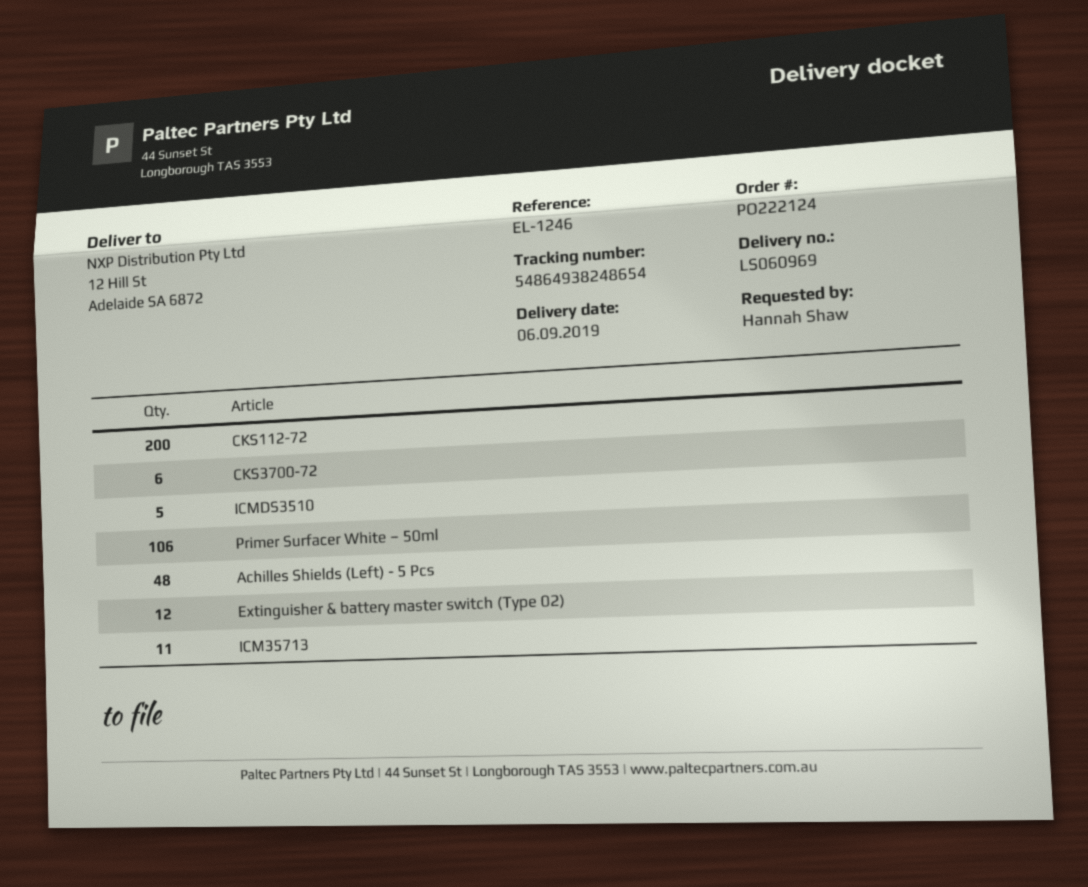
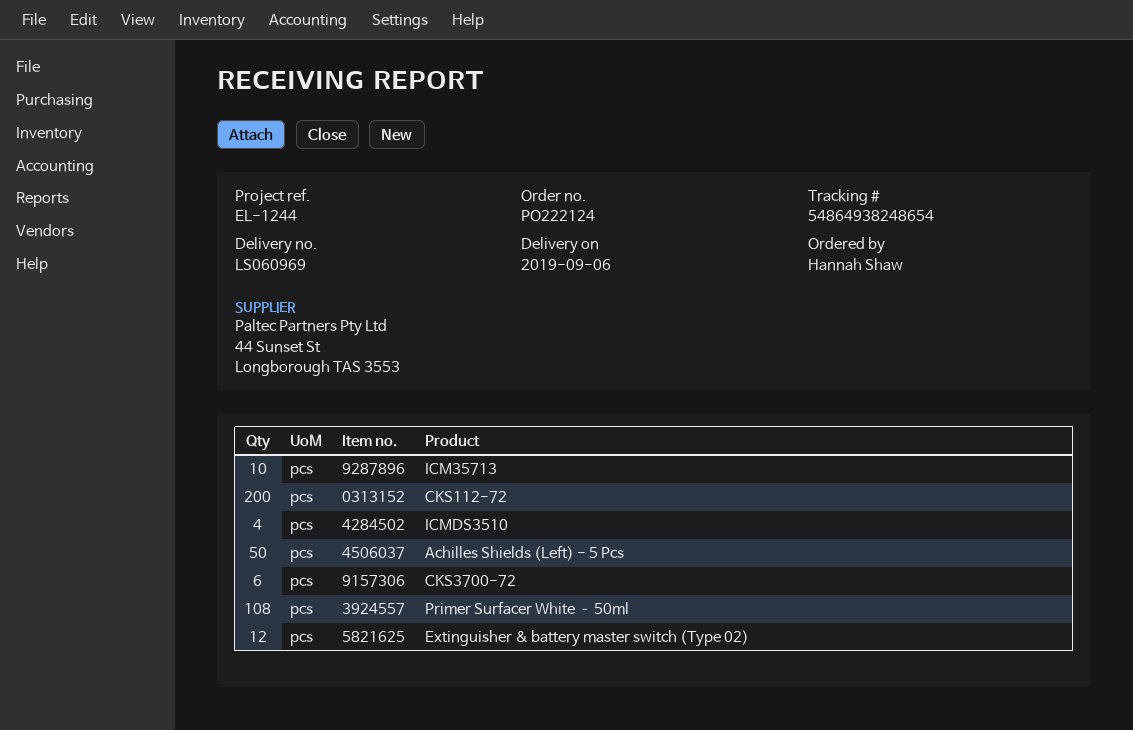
reference: EL-1246 -> EL-1244
ICMDS3510: 5 -> 4
Primer Surfacer White – 50ml: 106 -> 108
Achilles Shields (Left) - 5 Pcs: 48 -> 50
ICM35713: 11 -> 10

